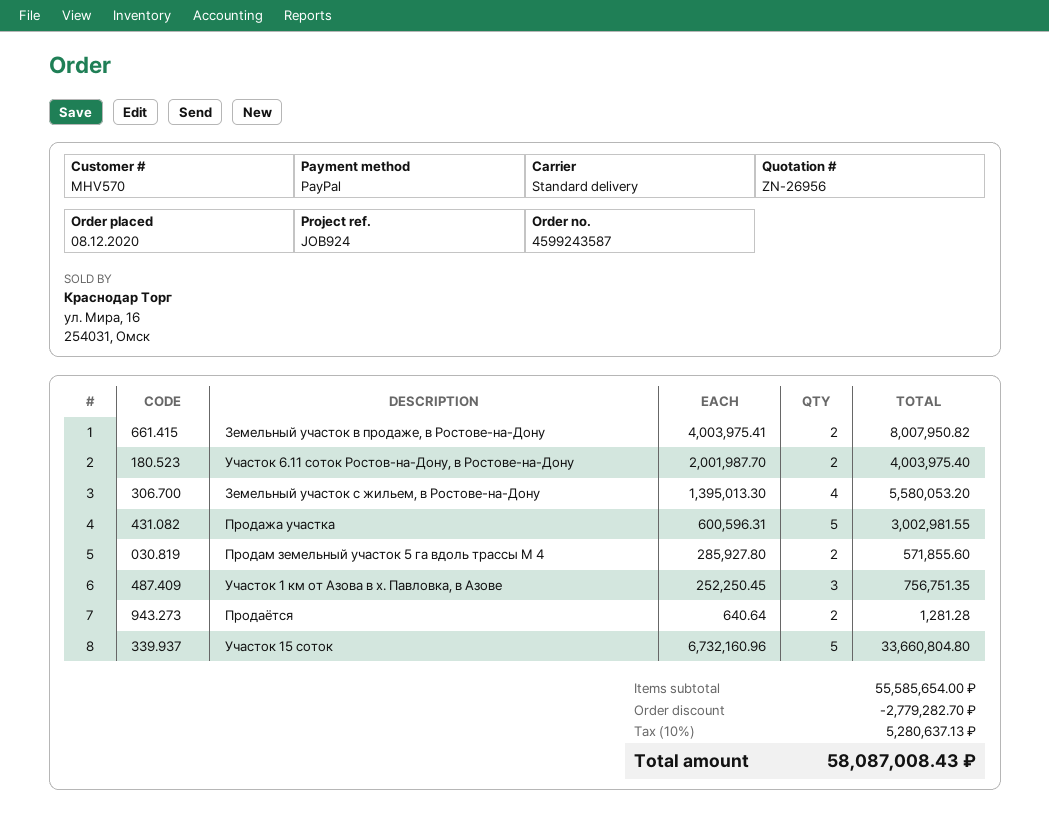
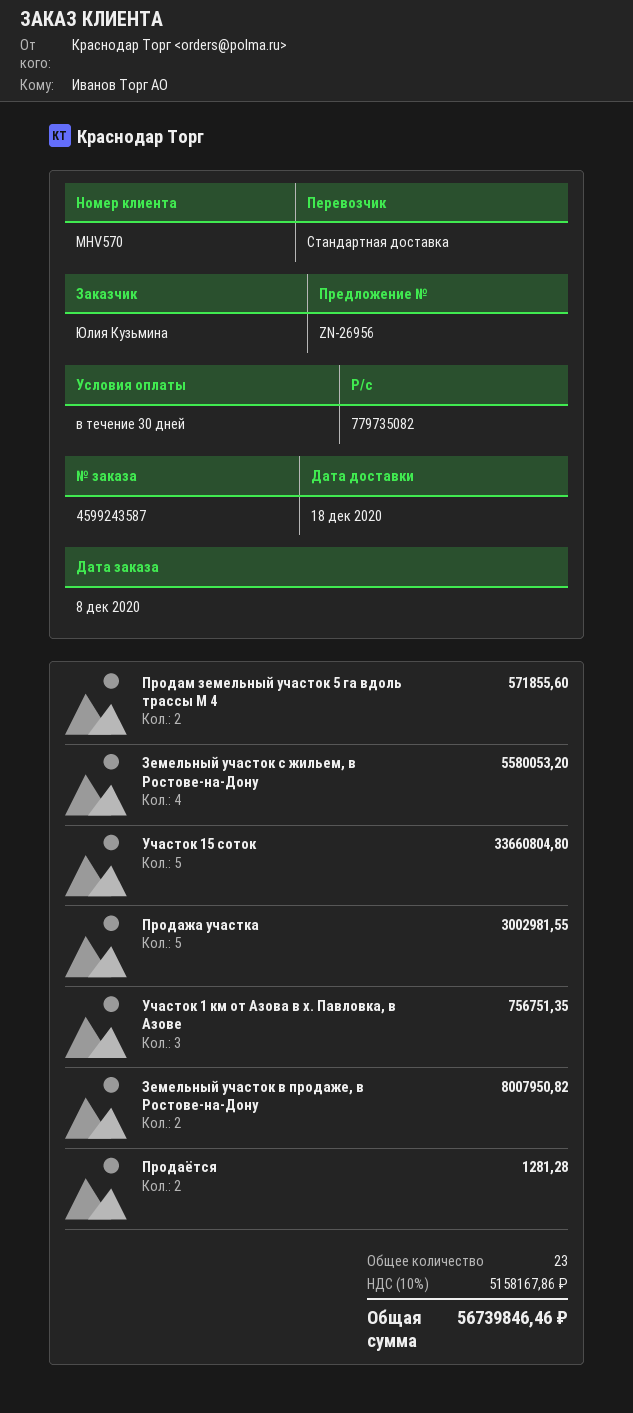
Участок 6.11 соток Ростов-на-Дону, в Ростове-на-Дону: 2 for 4003975.40 -> none
discount: 2779282.70 -> none
tax: 10% = 5280637.13 -> 10% = 5158167.86
total: 58087008.43 -> 56739846.46

